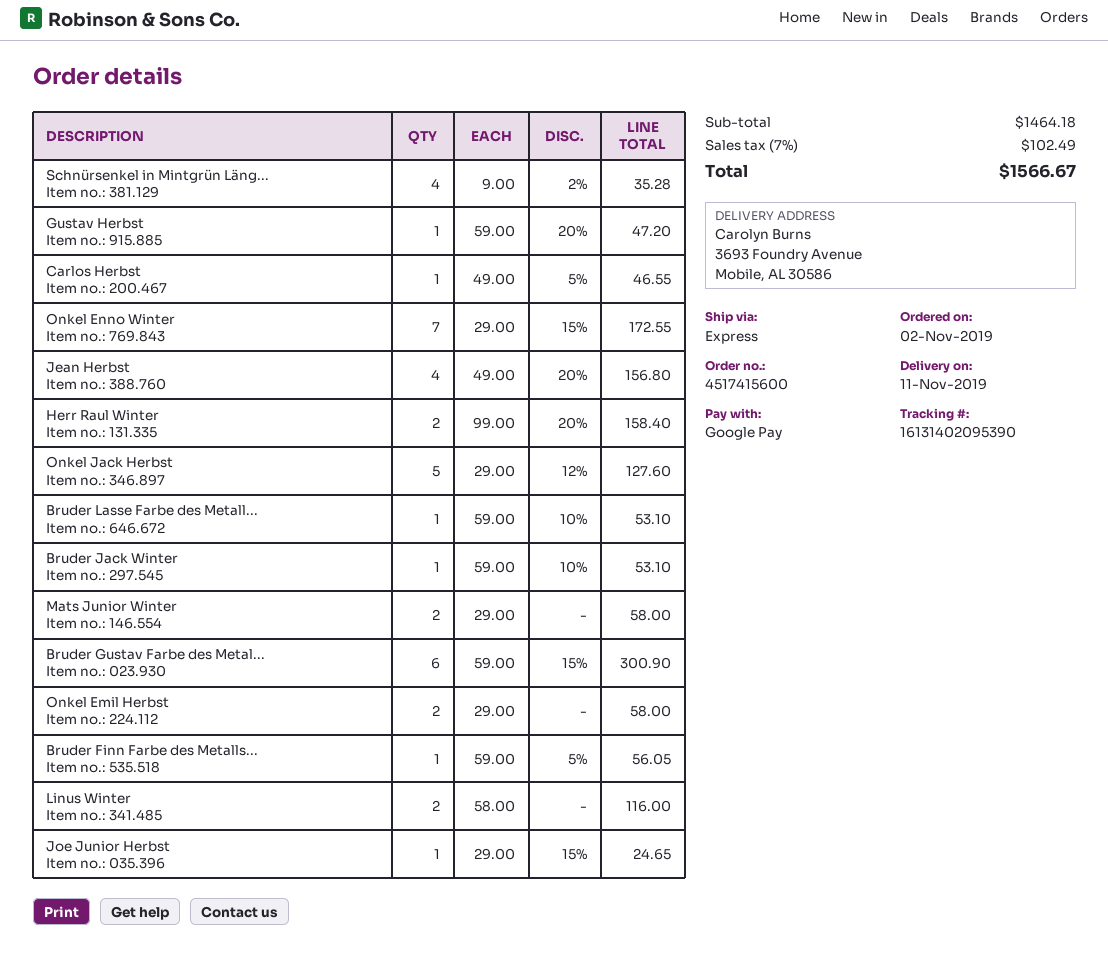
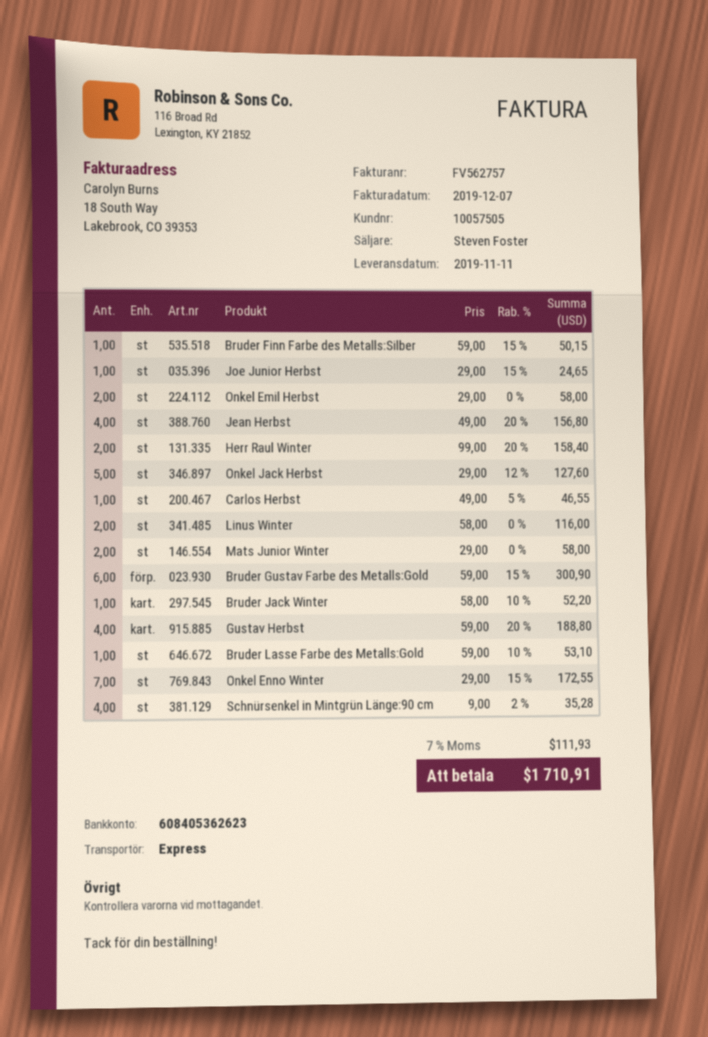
Gustav Herbst: 1 x 59.00 - 20% = 47.20 -> 4 x 59.00 - 20% = 188.80
Bruder Jack Winter: 1 x 59.00 - 10% = 53.10 -> 1 x 58.00 - 10% = 52.20
Bruder Finn Farbe des Metalls...: 1 x 59.00 - 5% = 56.05 -> 1 x 59.00 - 15% = 50.15
tax: 7% = 102.49 -> 7% = 111.93
total: 1566.67 -> 1710.91

